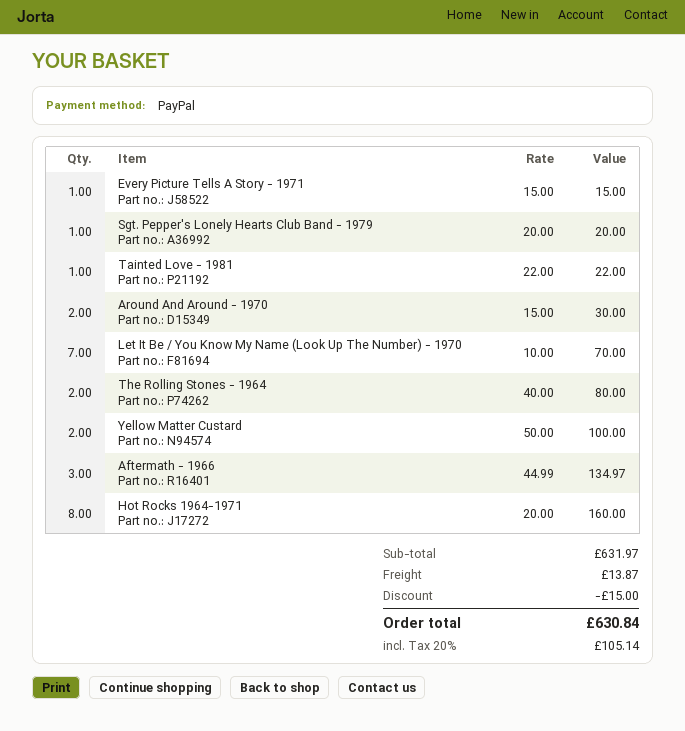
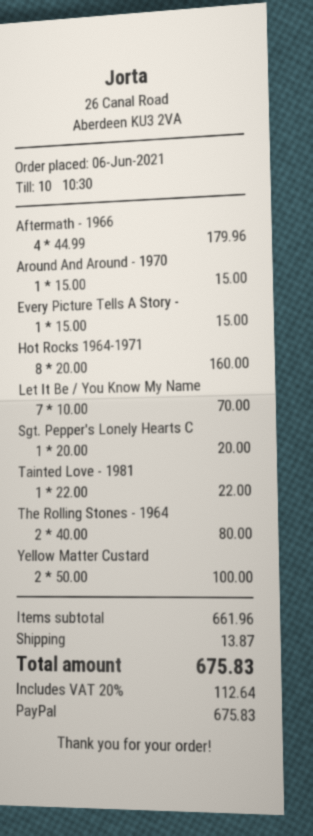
Around And Around - 1970: 2 x 15.00 = 30.00 -> 1 x 15.00 = 15.00
Aftermath - 1966: 3 x 44.99 = 134.97 -> 4 x 44.99 = 179.96
subtotal: 631.97 -> 661.96
discount: 15.00 -> none
tax: 20% = 105.14 -> 20% = 112.64
total: 630.84 -> 675.83

